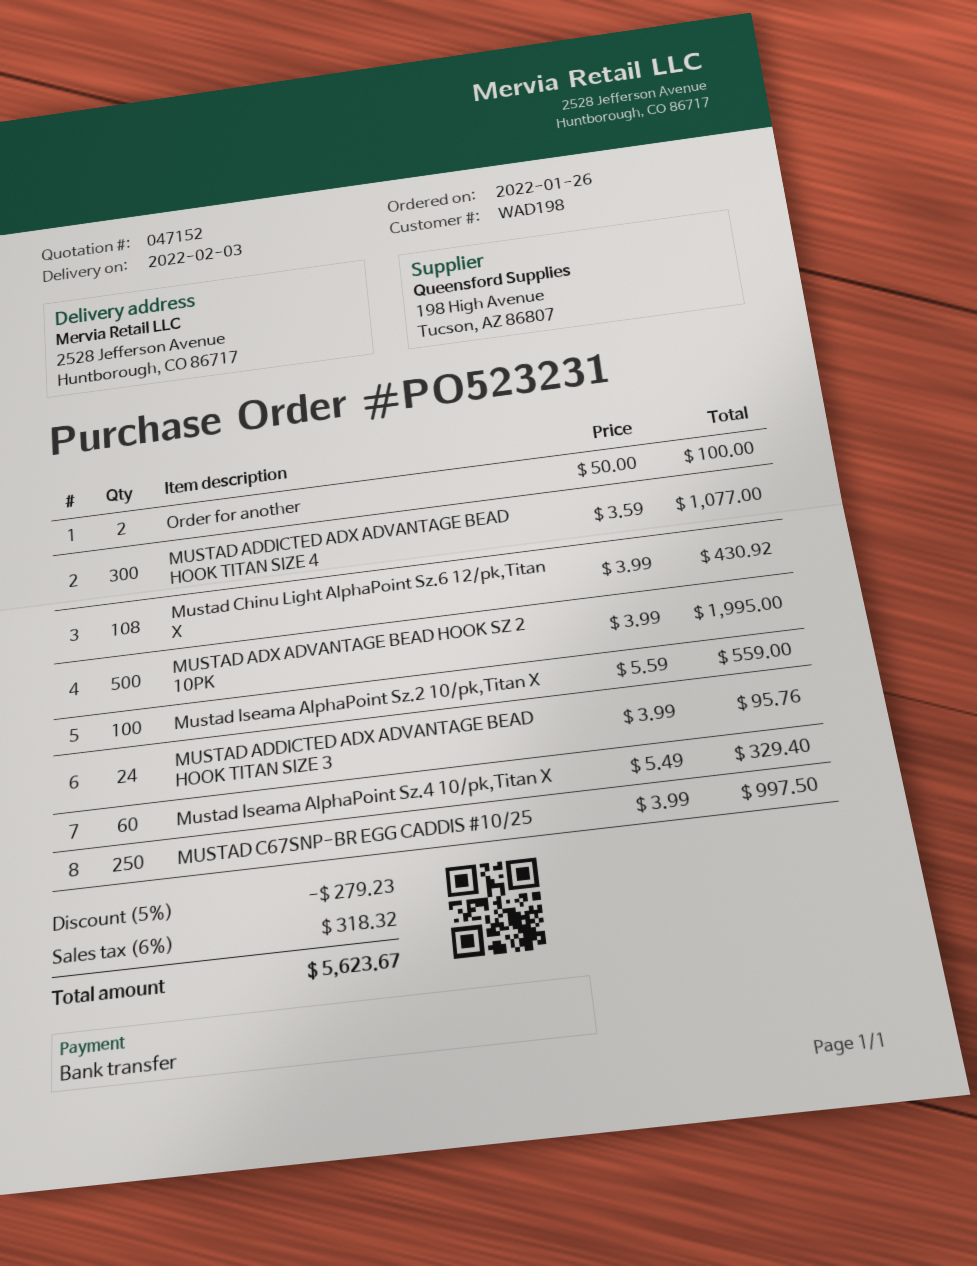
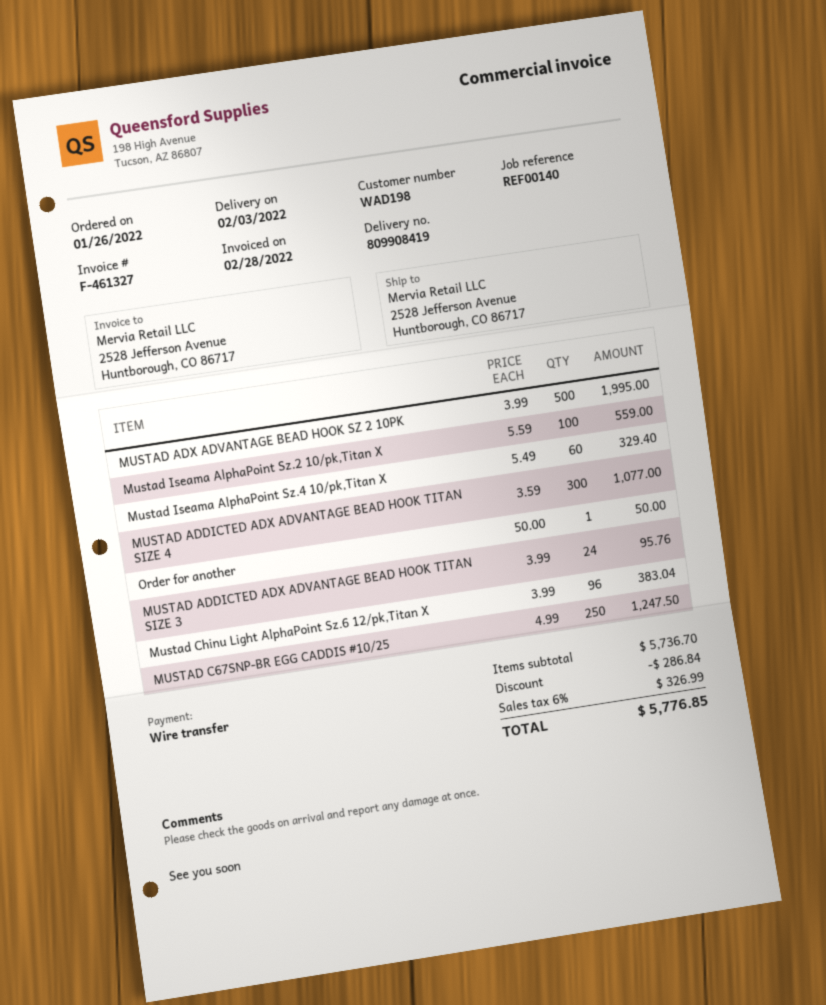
Order for another: 2 x 50.00 = 100.00 -> 1 x 50.00 = 50.00
Mustad Chinu Light AlphaPoint Sz.6 12/pk,Titan X: 108 x 3.99 = 430.92 -> 96 x 3.99 = 383.04
MUSTAD C67SNP-BR EGG CADDIS #10/25: 250 x 3.99 = 997.50 -> 250 x 4.99 = 1247.50
discount: 279.23 -> 286.84
tax: 6% = 318.32 -> 6% = 326.99
total: 5623.67 -> 5776.85

